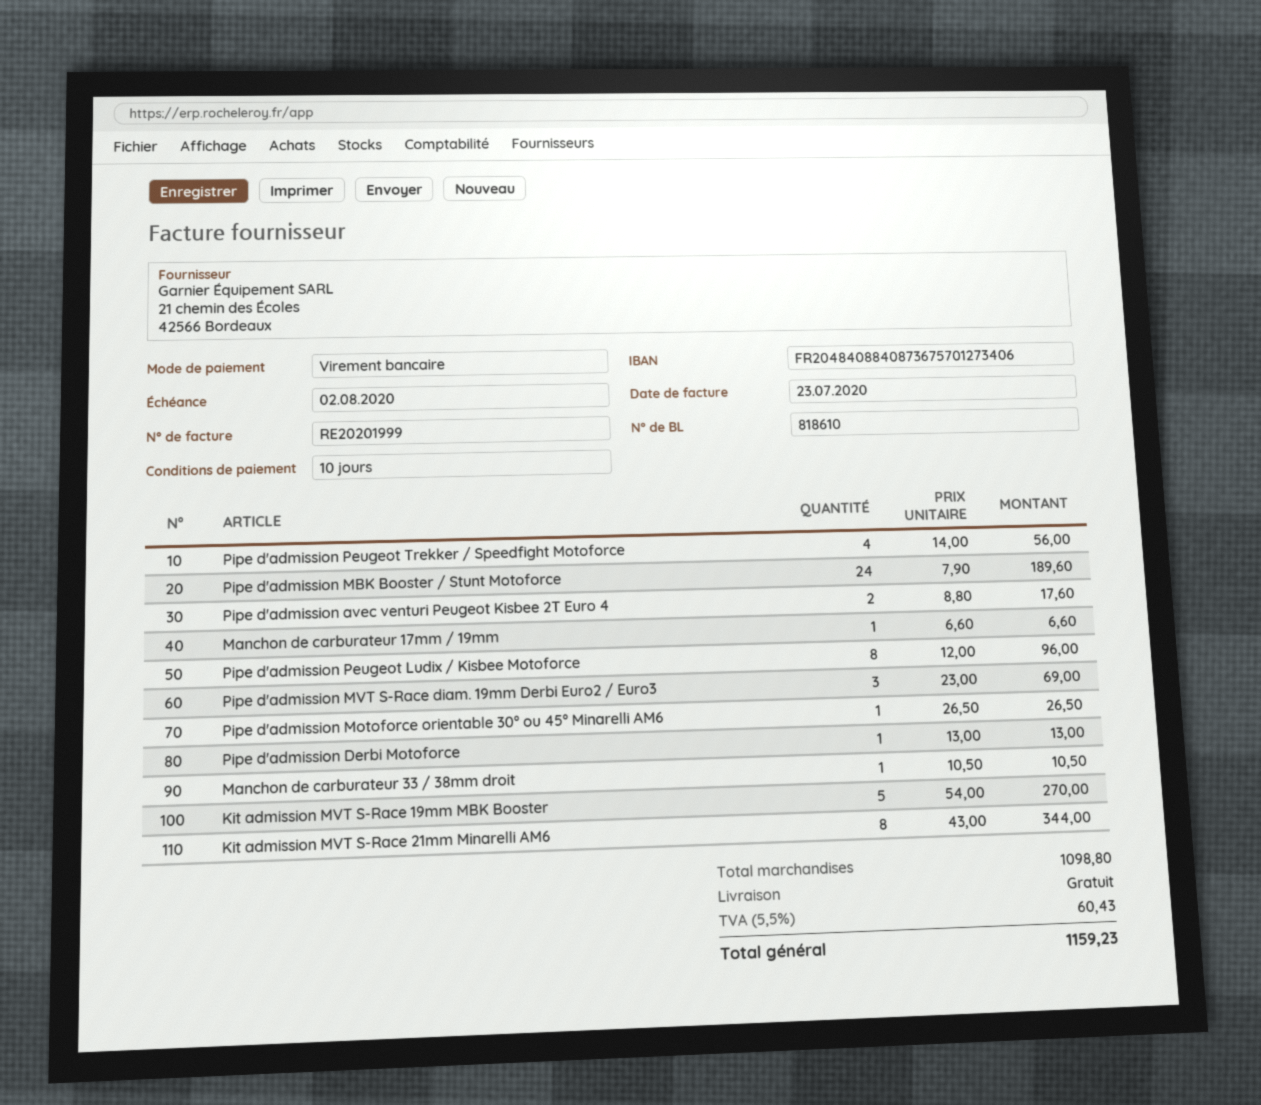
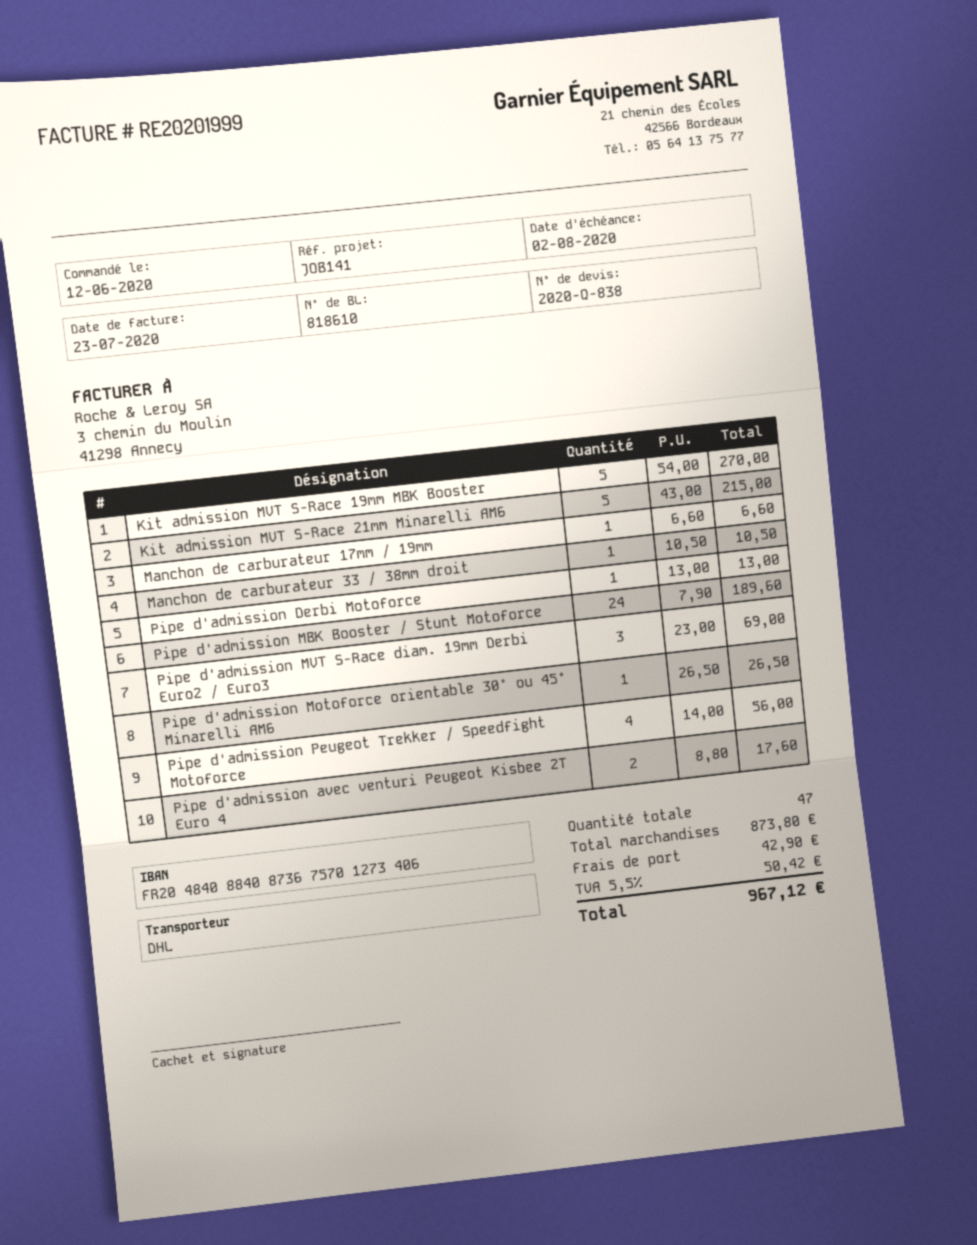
Pipe d'admission Peugeot Ludix / Kisbee Motoforce: 8 x 12.00 = 96.00 -> none
Kit admission MVT S-Race 21mm Minarelli AM6: 8 x 43.00 = 344.00 -> 5 x 43.00 = 215.00
subtotal: 1098.80 -> 873.80
shipping: 0.00 -> 42.90
tax: 5.5% = 60.43 -> 5.5% = 50.42
total: 1159.23 -> 967.12

